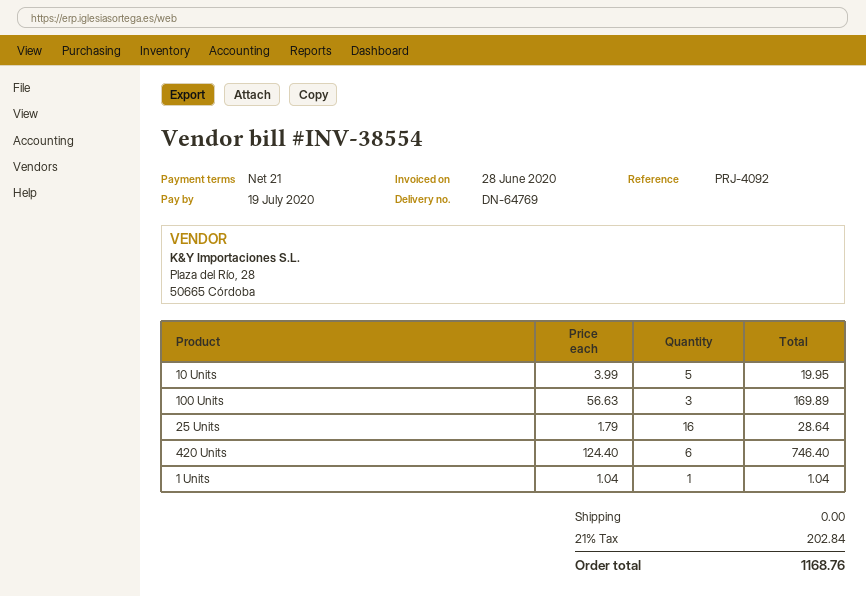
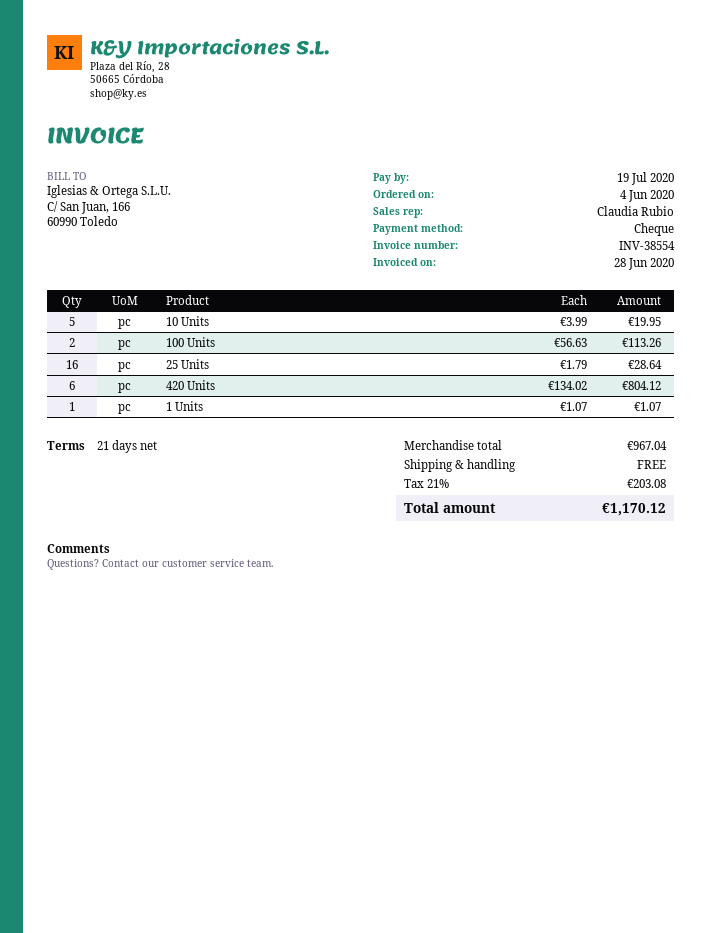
100 Units: 3 x 56.63 = 169.89 -> 2 x 56.63 = 113.26
420 Units: 6 x 124.40 = 746.40 -> 6 x 134.02 = 804.12
1 Units: 1 x 1.04 = 1.04 -> 1 x 1.07 = 1.07
tax: 21% = 202.84 -> 21% = 203.08
total: 1168.76 -> 1170.12

